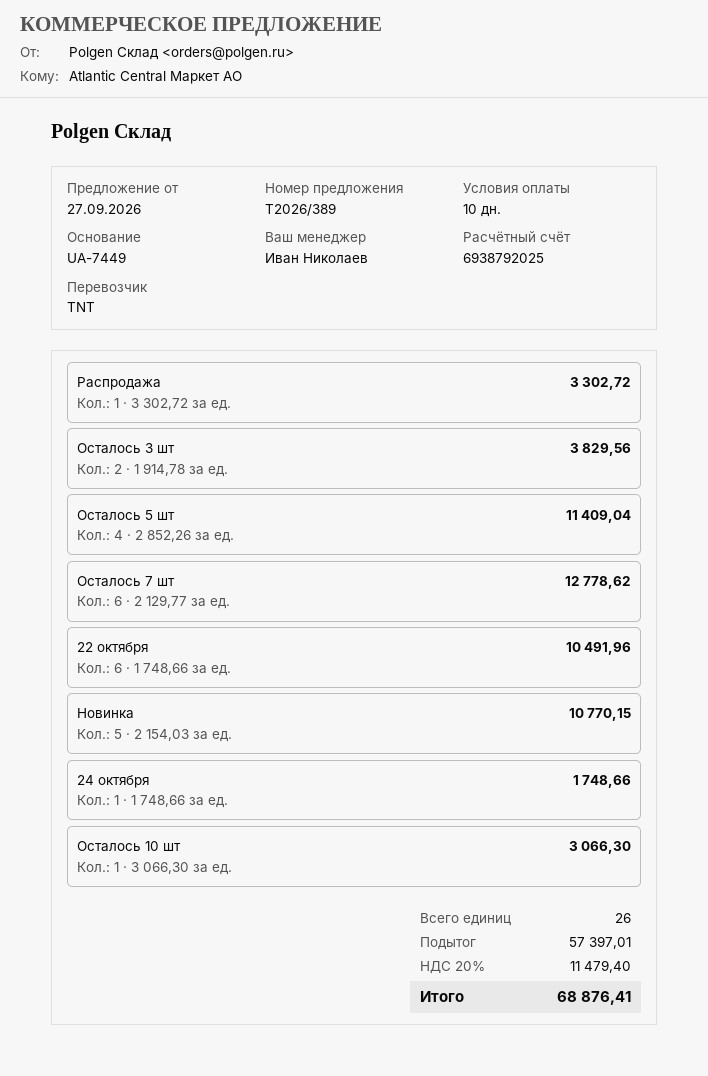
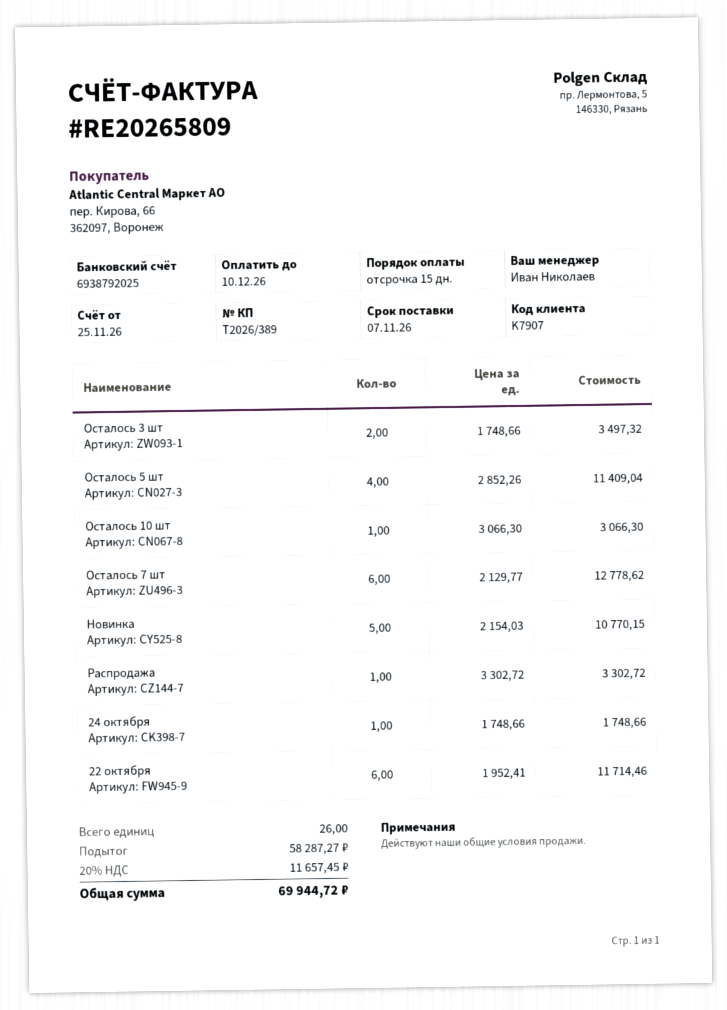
payment terms: 10 days -> 15 days
Осталось 3 шт: 2 x 1914.78 = 3829.56 -> 2 x 1748.66 = 3497.32
22 октября: 6 x 1748.66 = 10491.96 -> 6 x 1952.41 = 11714.46
subtotal: 57397.01 -> 58287.27
tax: 20% = 11479.40 -> 20% = 11657.45
total: 68876.41 -> 69944.72

